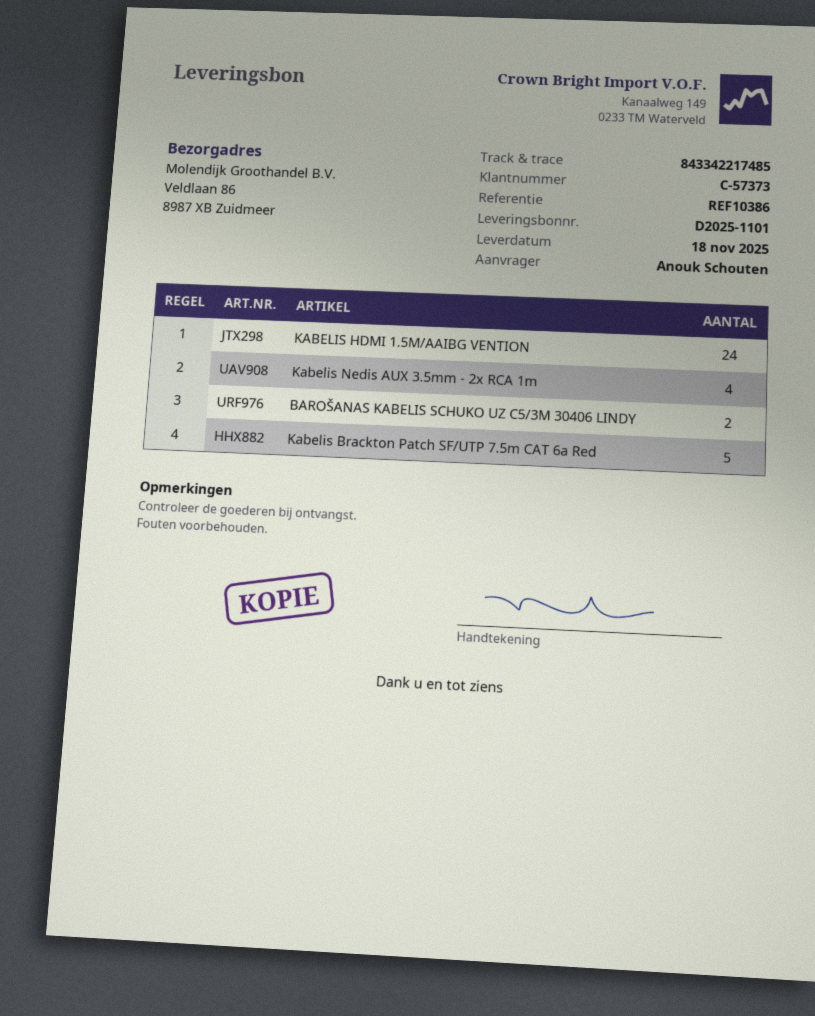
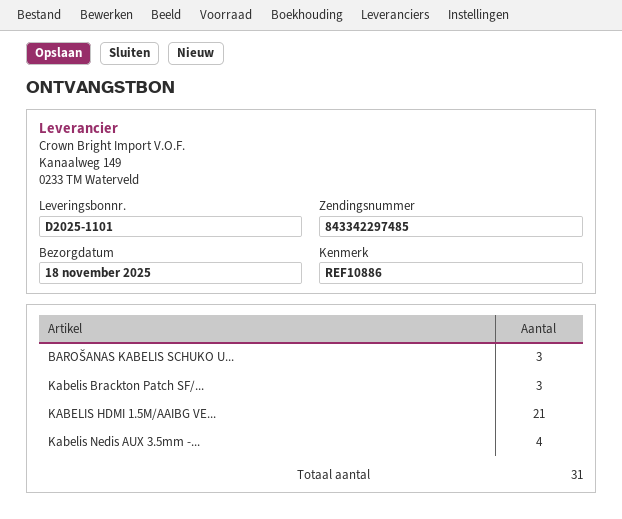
reference: REF10386 -> REF10886
tracking number: 843342217485 -> 843342297485
KABELIS HDMI 1.5M/AAIBG VENTION: 24 -> 21
BAROŠANAS KABELIS SCHUKO UZ C5/3M 30406 LINDY: 2 -> 3
Kabelis Brackton Patch SF/UTP 7.5m CAT 6a Red: 5 -> 3

